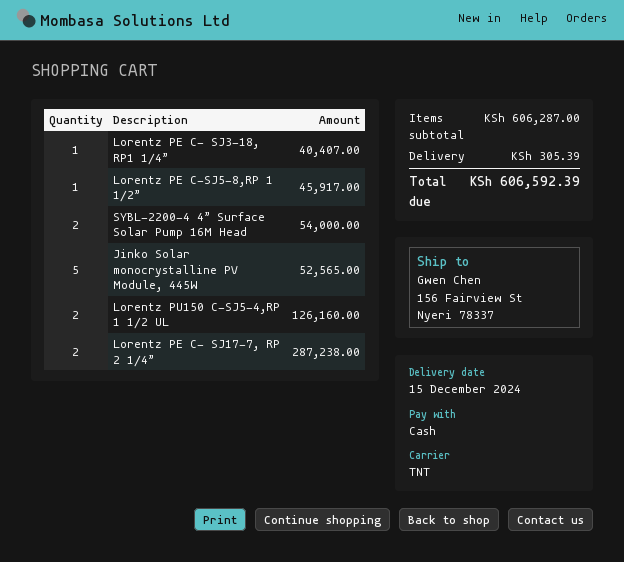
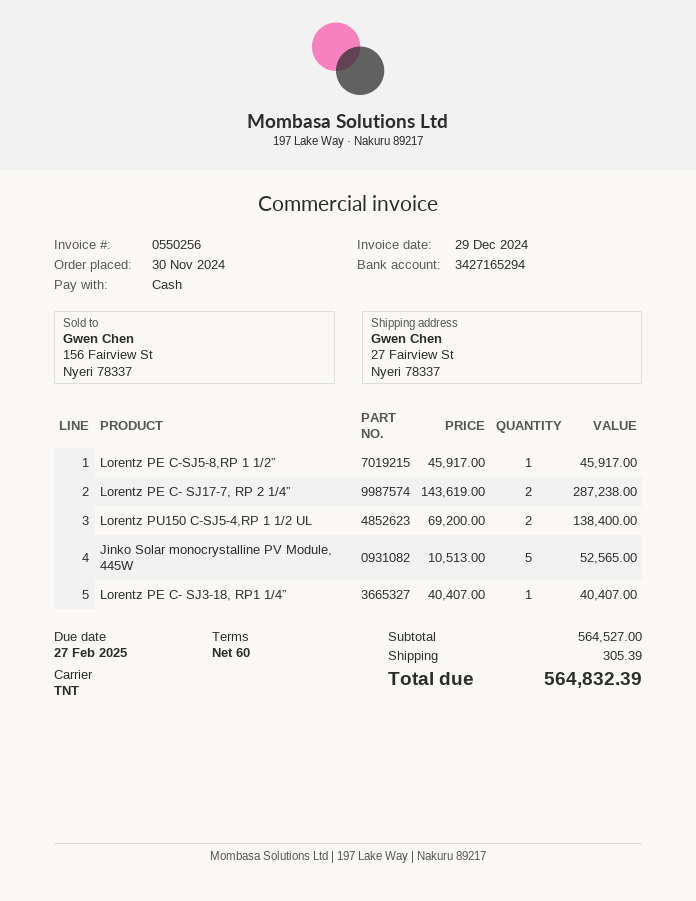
ship to: 156 Fairview St, Nyeri 78337 -> 27 Fairview St, Nyeri 78337
SYBL-2200-4 4” Surface Solar Pump 16M Head: 2 for 54000.00 -> none
Lorentz PU150 C-SJ5-4,RP 1 1/2 UL: 2 for 126160.00 -> 2 for 138400.00
subtotal: 606287.00 -> 564527.00
total: 606592.39 -> 564832.39

